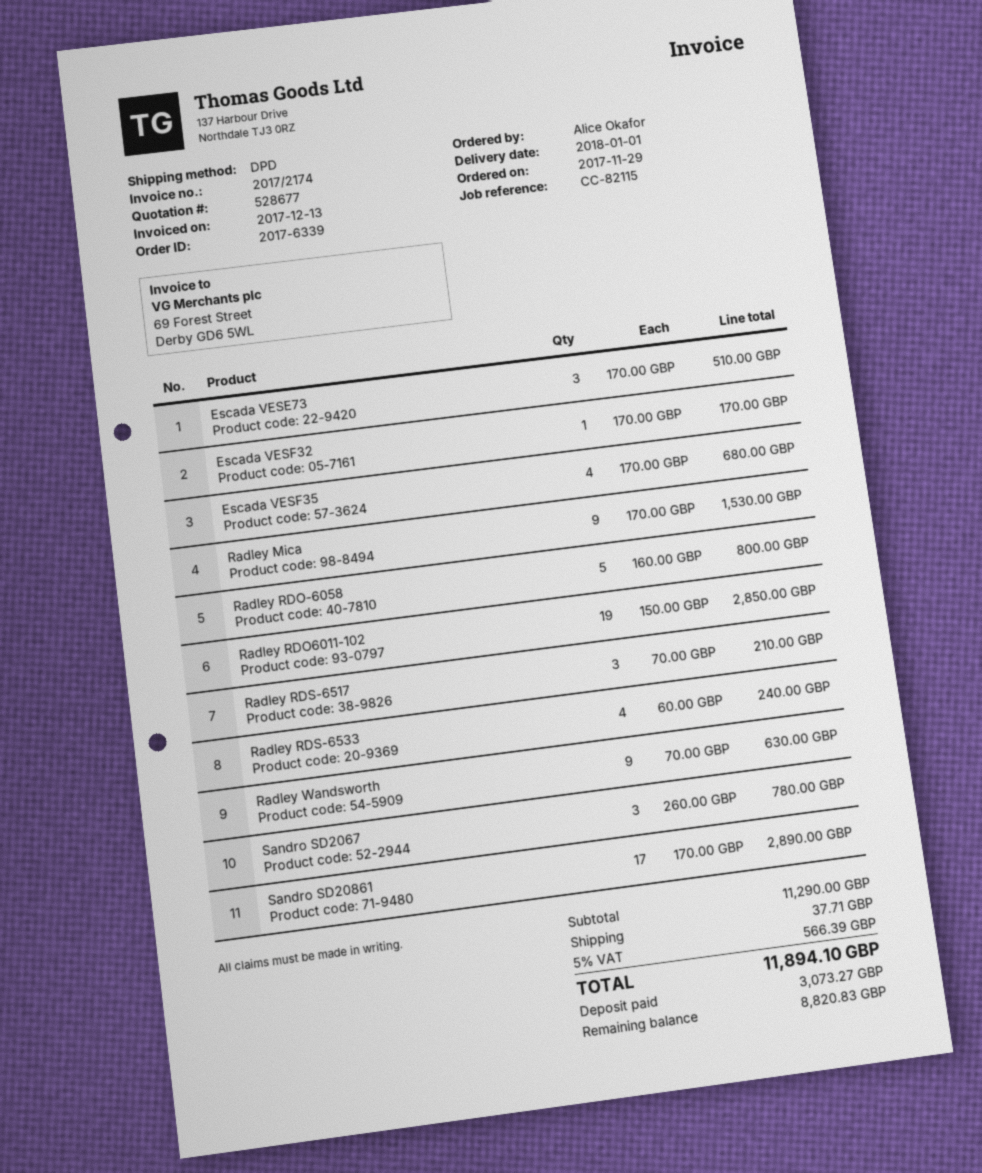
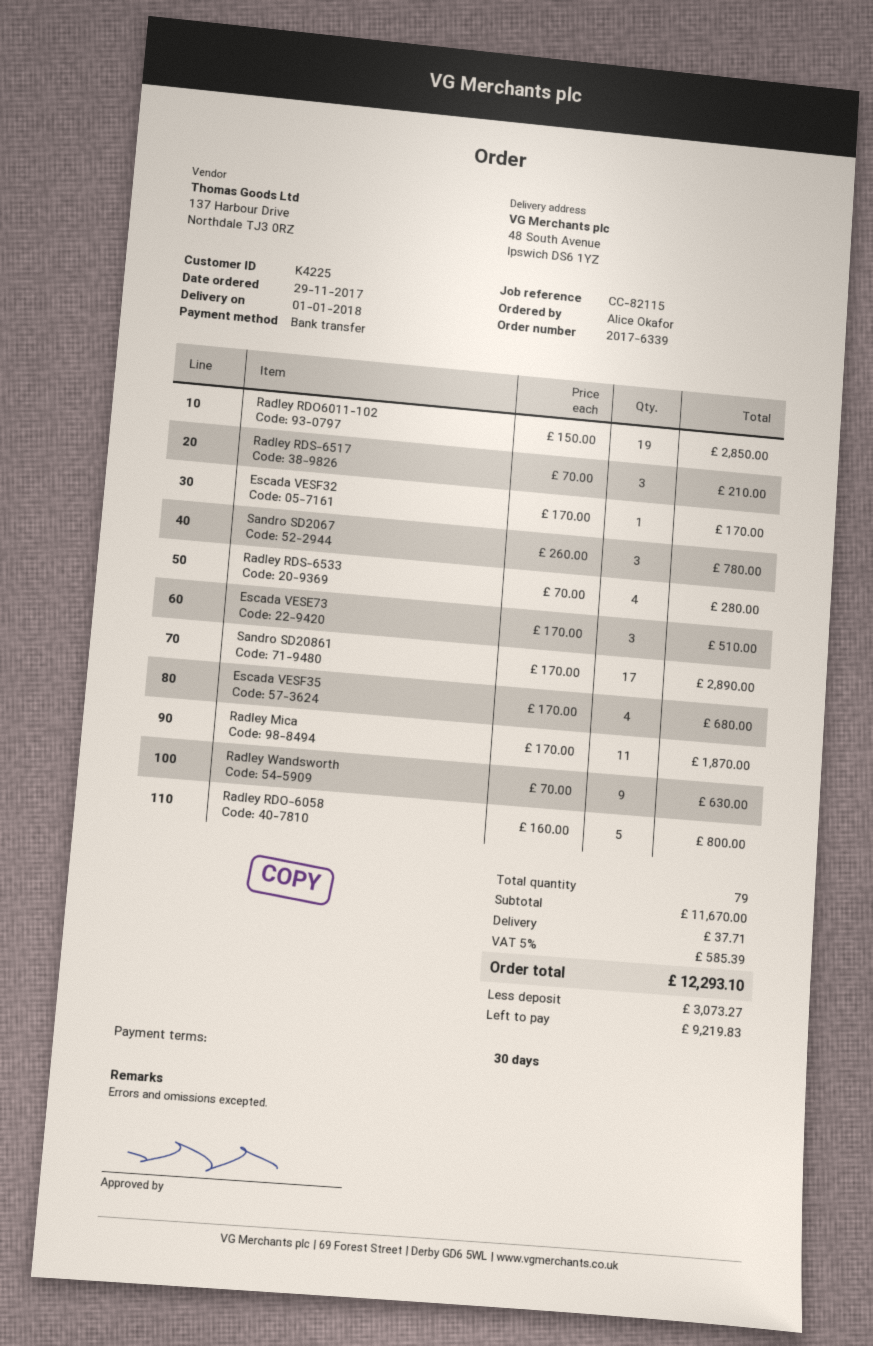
Radley Mica: 9 x 170.00 = 1530.00 -> 11 x 170.00 = 1870.00
Radley RDS-6533: 4 x 60.00 = 240.00 -> 4 x 70.00 = 280.00
subtotal: 11290.00 -> 11670.00
tax: 5% = 566.39 -> 5% = 585.39
total: 11894.10 -> 12293.10
balance: 8820.83 -> 9219.83

